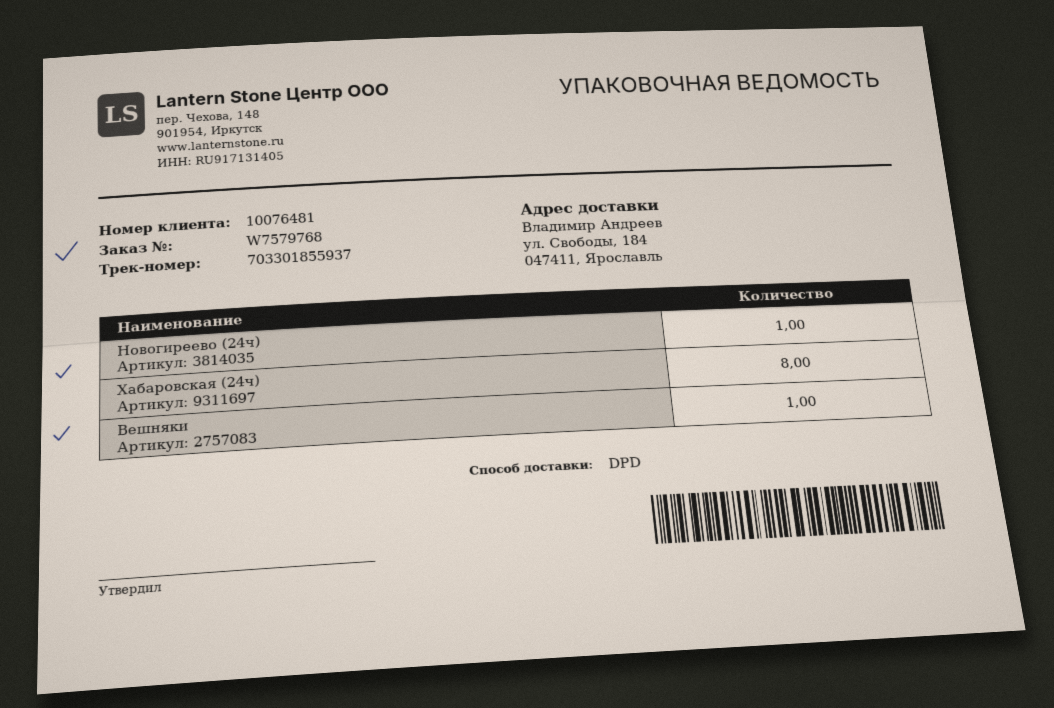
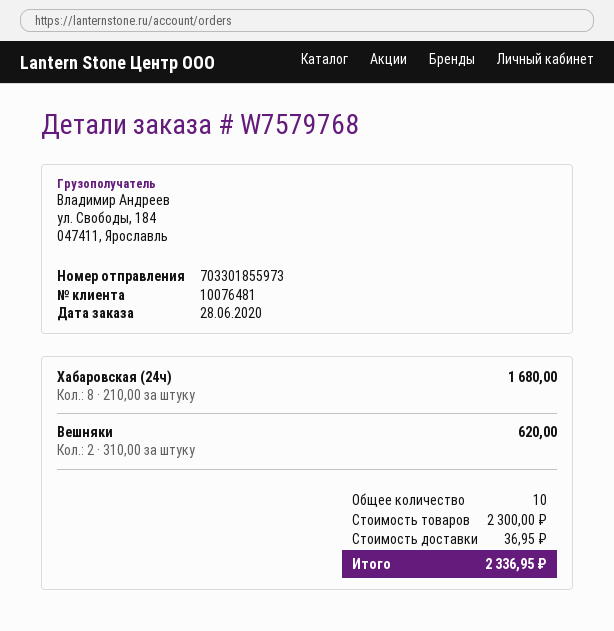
tracking number: 703301855937 -> 703301855973
Новогиреево (24ч): 1 -> none
Вешняки: 1 -> 2

